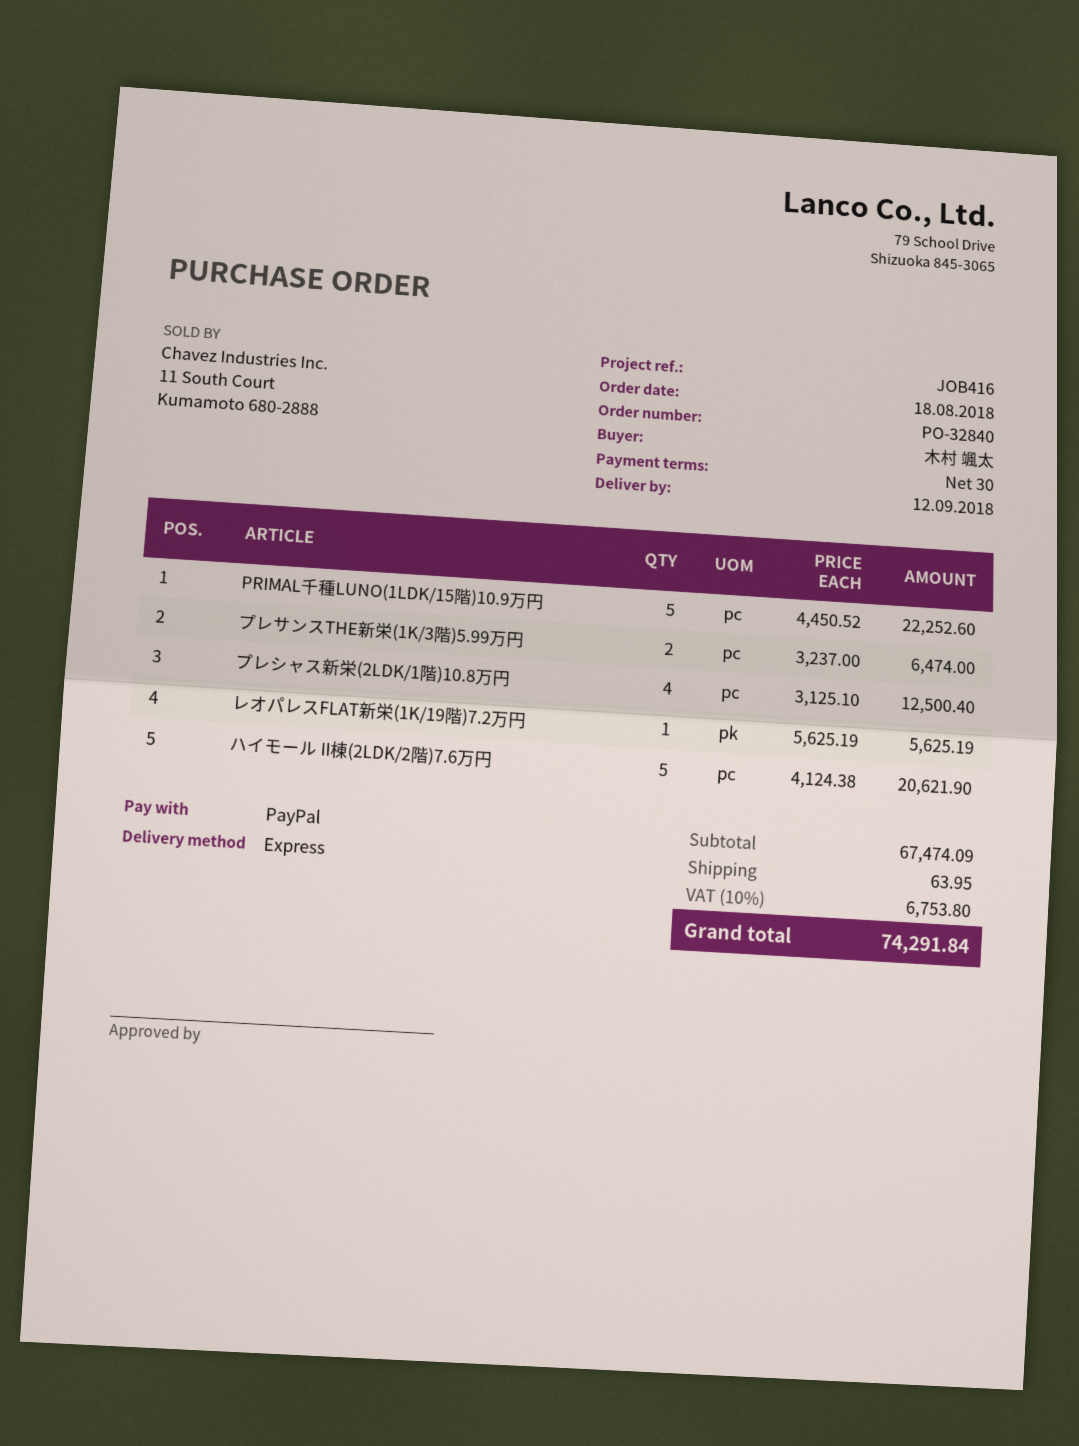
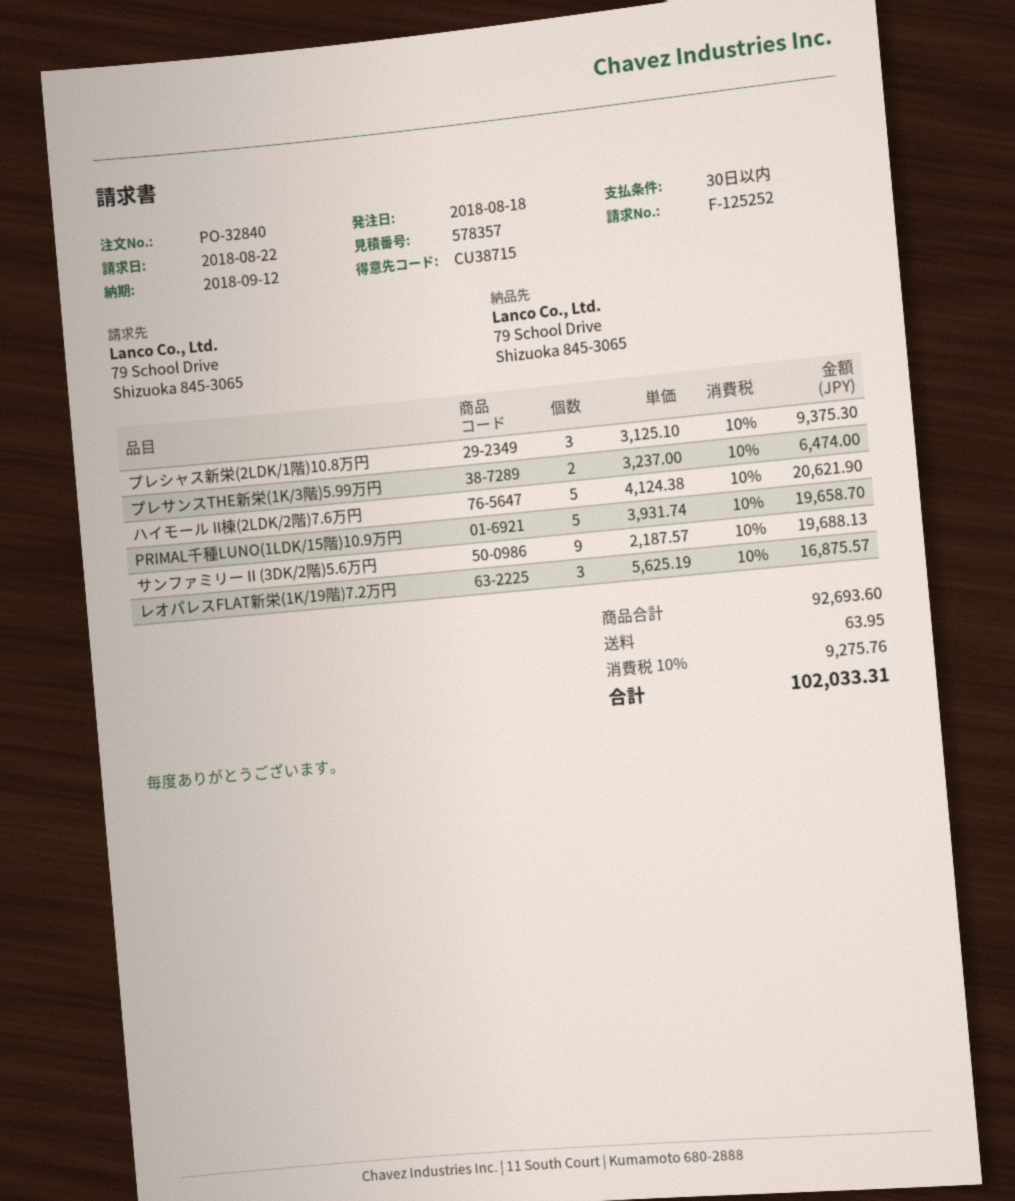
PRIMAL千種LUNO(1LDK/15階)10.9万円: 5 x 4450.52 = 22252.60 -> 5 x 3931.74 = 19658.70
プレシャス新栄(2LDK/1階)10.8万円: 4 x 3125.10 = 12500.40 -> 3 x 3125.10 = 9375.30
レオパレスFLAT新栄(1K/19階)7.2万円: 1 x 5625.19 = 5625.19 -> 3 x 5625.19 = 16875.57
サンファミリーⅡ(3DK/2階)5.6万円: none -> 9 x 2187.57 = 19688.13
subtotal: 67474.09 -> 92693.60
tax: 10% = 6753.80 -> 10% = 9275.76
total: 74291.84 -> 102033.31

